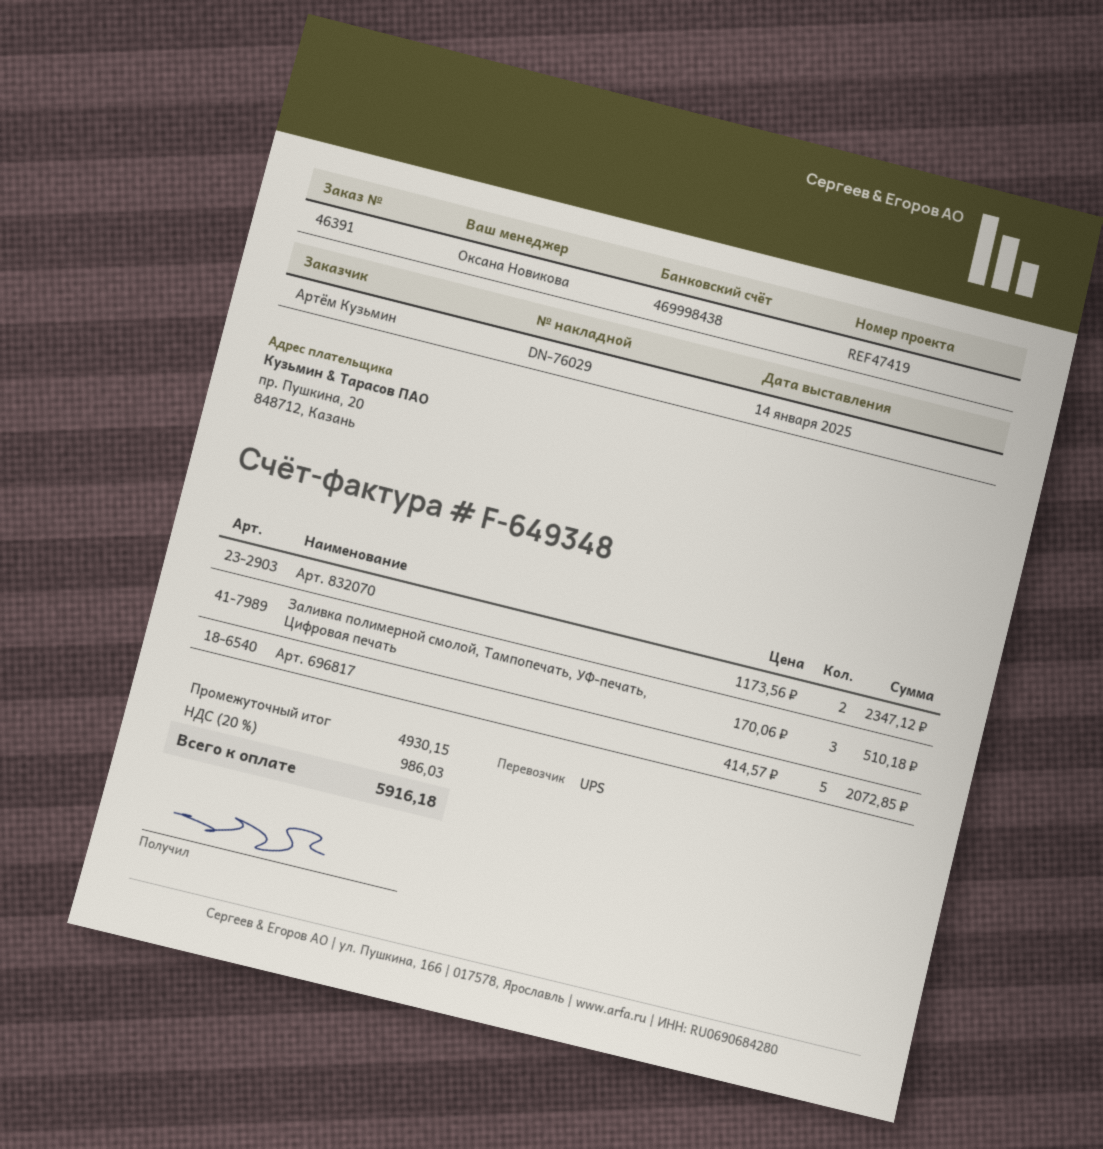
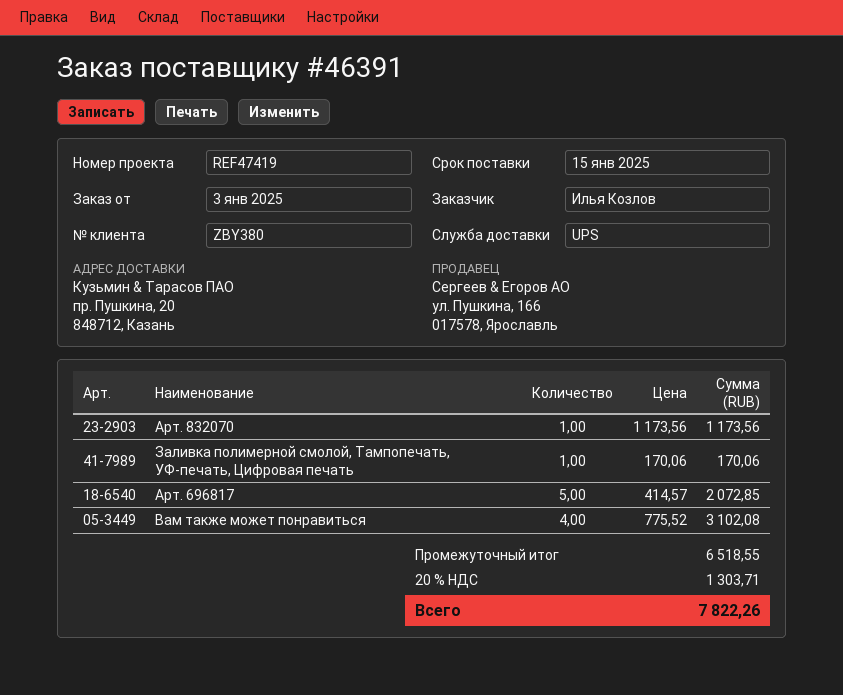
ordered by: Артём Кузьмин -> Илья Козлов
Арт. 832070: 2 x 1173.56 = 2347.12 -> 1 x 1173.56 = 1173.56
Заливка полимерной смолой, Тампопечать, УФ-печать, Цифровая печать: 3 x 170.06 = 510.18 -> 1 x 170.06 = 170.06
Вам также может понравиться: none -> 4 x 775.52 = 3102.08
subtotal: 4930.15 -> 6518.55
tax: 20% = 986.03 -> 20% = 1303.71
total: 5916.18 -> 7822.26

